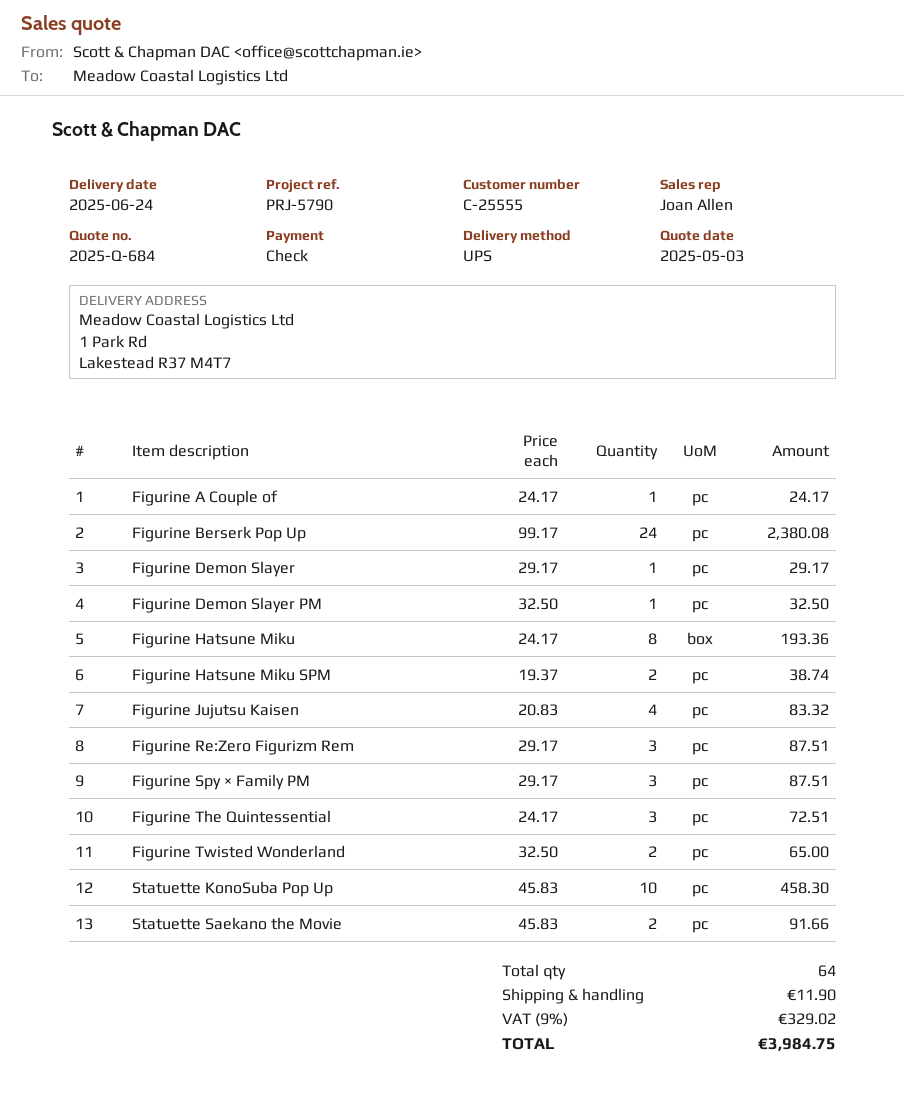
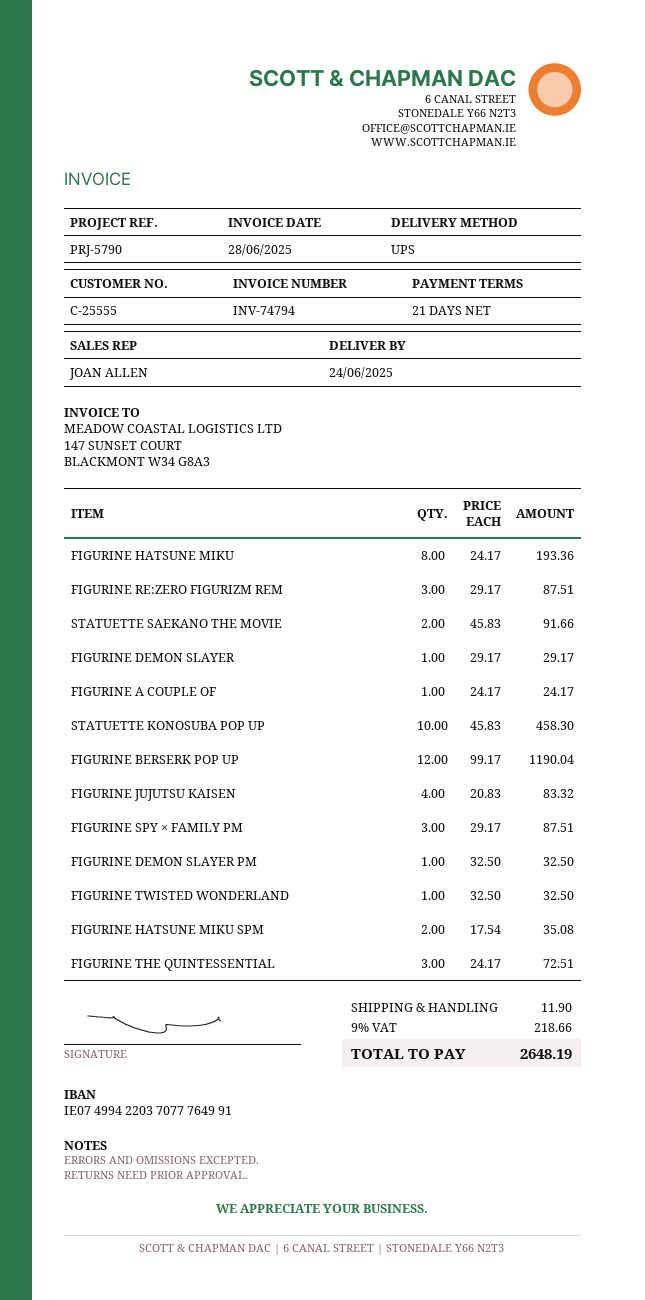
Figurine Berserk Pop Up: 24 x 99.17 = 2380.08 -> 12 x 99.17 = 1190.04
Figurine Hatsune Miku SPM: 2 x 19.37 = 38.74 -> 2 x 17.54 = 35.08
Figurine Twisted Wonderland: 2 x 32.50 = 65.00 -> 1 x 32.50 = 32.50
tax: 9% = 329.02 -> 9% = 218.66
total: 3984.75 -> 2648.19

